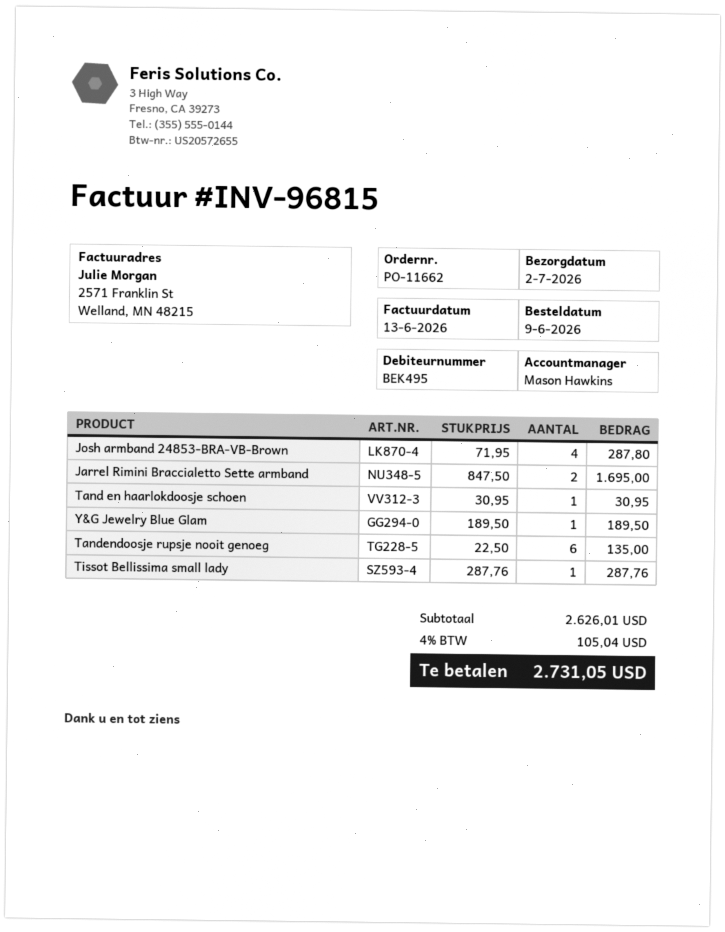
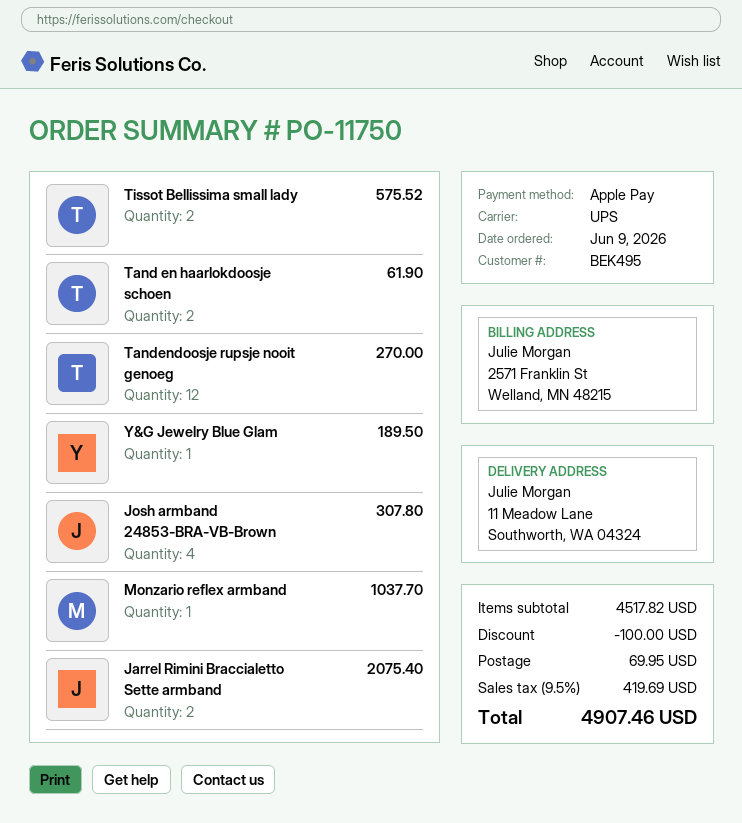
order number: PO-11662 -> PO-11750
Josh armband 24853-BRA-VB-Brown: 4 for 287.80 -> 4 for 307.80
Jarrel Rimini Braccialetto Sette armband: 2 for 1695.00 -> 2 for 2075.40
Tand en haarlokdoosje schoen: 1 for 30.95 -> 2 for 61.90
Tandendoosje rupsje nooit genoeg: 6 for 135.00 -> 12 for 270.00
Tissot Bellissima small lady: 1 for 287.76 -> 2 for 575.52
Monzario reflex armband: none -> 1 for 1037.70
subtotal: 2626.01 -> 4517.82
discount: none -> 100.00
shipping: none -> 69.95
tax: 4% = 105.04 -> 9.5% = 419.69
total: 2731.05 -> 4907.46

